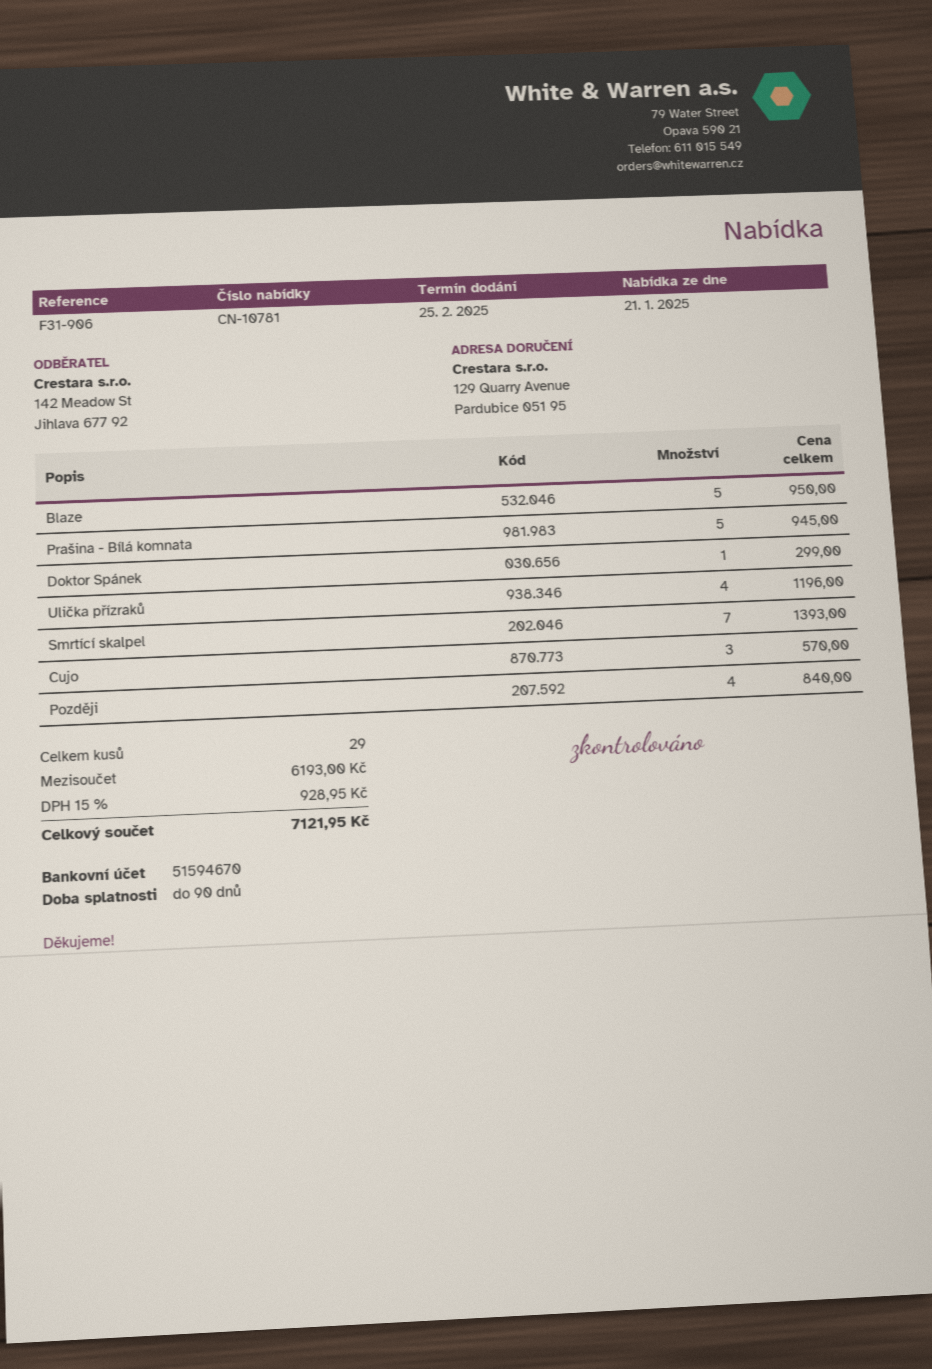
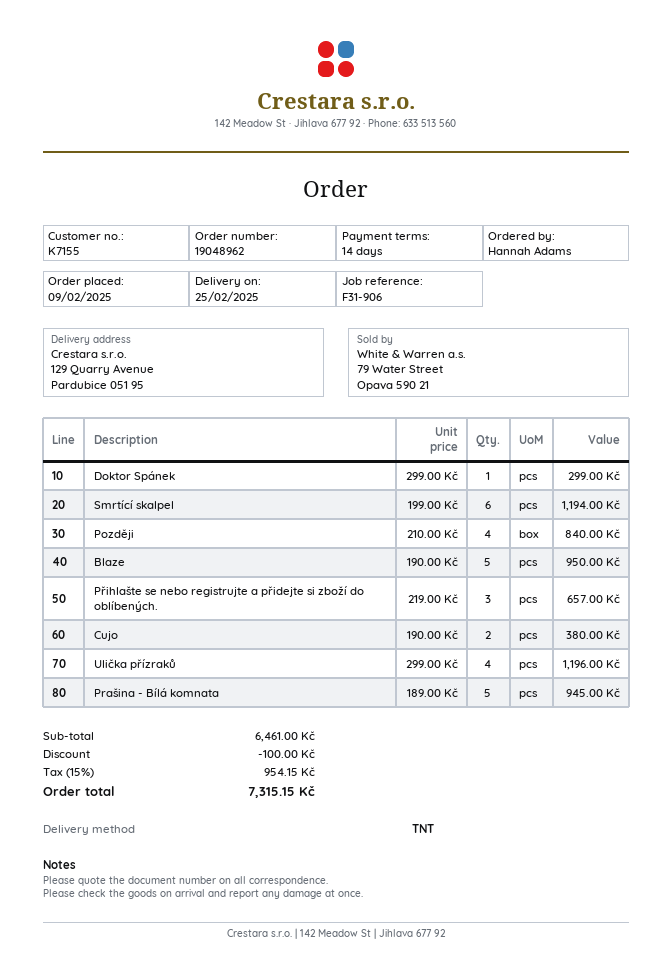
payment terms: 90 days -> 14 days
Smrtící skalpel: 7 for 1393.00 -> 6 for 1194.00
Cujo: 3 for 570.00 -> 2 for 380.00
Přihlašte se nebo registrujte a přidejte si zboží do oblíbených.: none -> 3 for 657.00
subtotal: 6193.00 -> 6461.00
discount: none -> 100.00
tax: 15% = 928.95 -> 15% = 954.15
total: 7121.95 -> 7315.15

